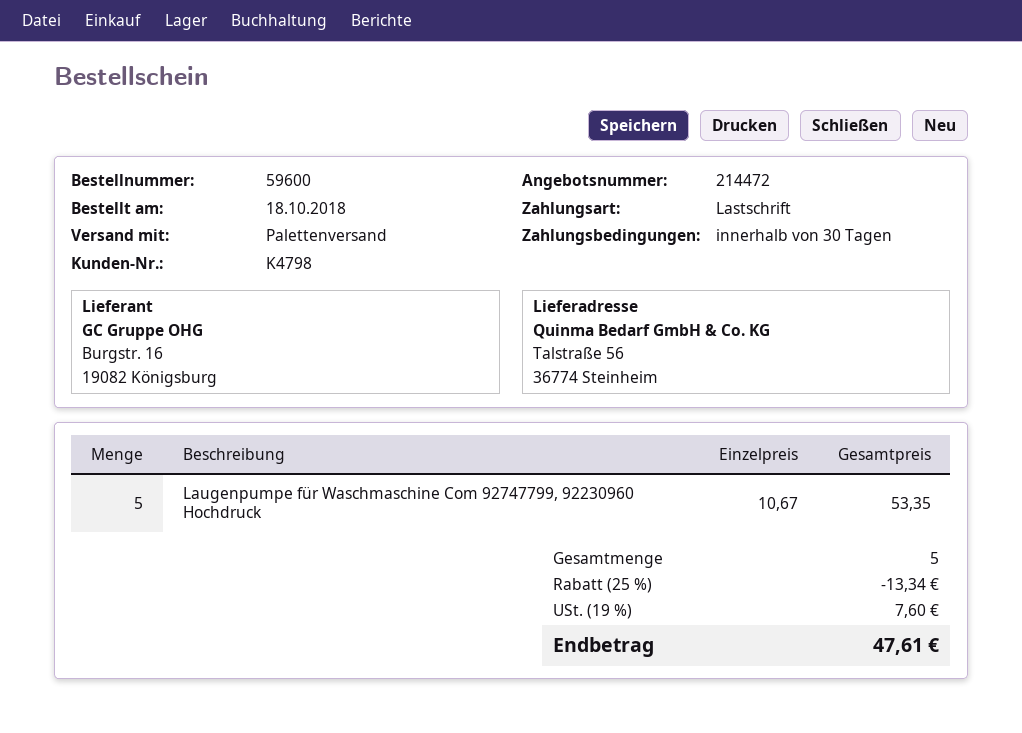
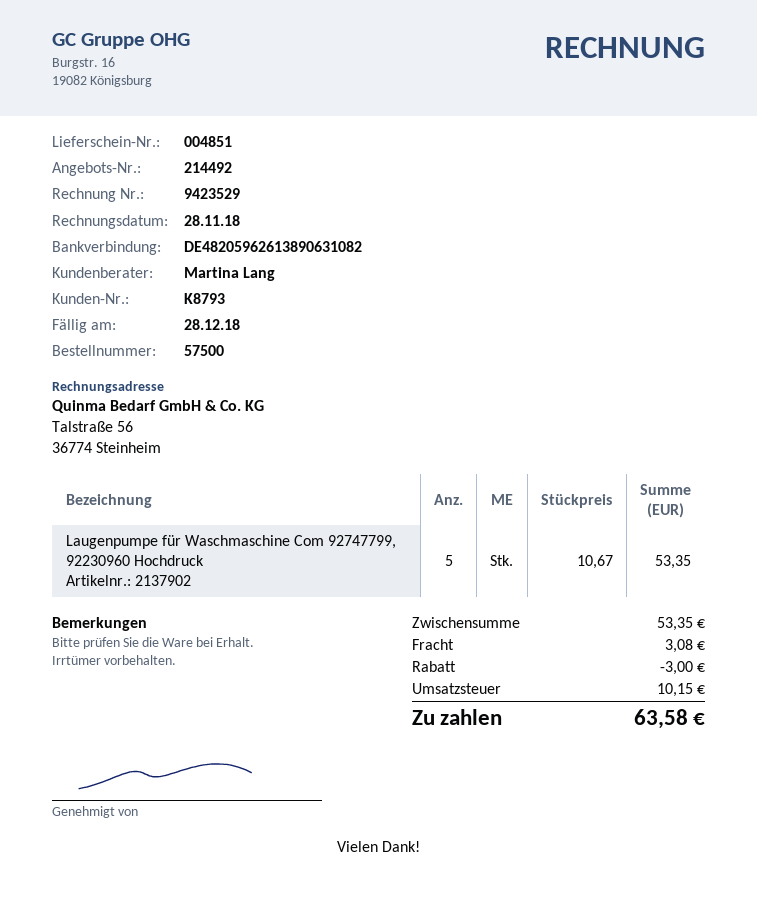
quote number: 214472 -> 214492
order number: 59600 -> 57500
customer number: K4798 -> K8793
discount: 13.34 -> 3.00
shipping: none -> 3.08
tax: 7.60 -> 10.15
total: 47.61 -> 63.58

